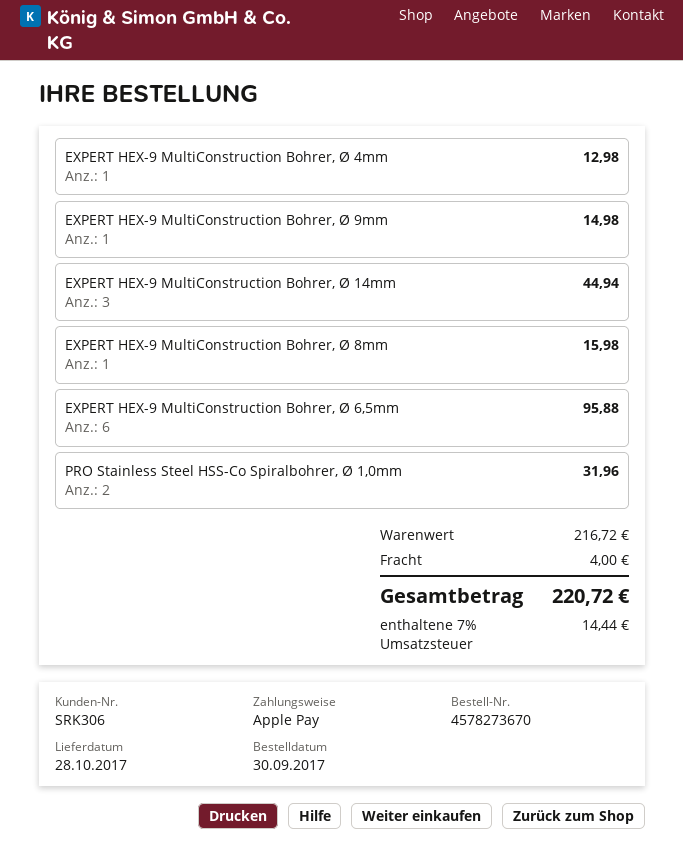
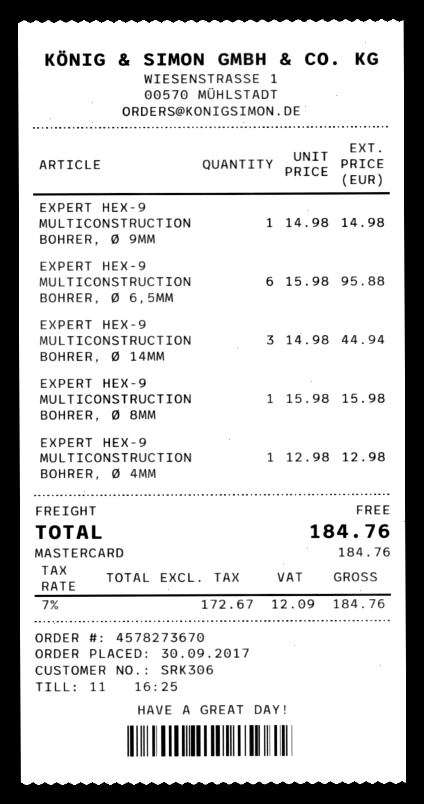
payment method: Apple Pay -> Mastercard
PRO Stainless Steel HSS-Co Spiralbohrer, Ø 1,0mm: 2 for 31.96 -> none
shipping: 4.00 -> 0.00
tax: 7% = 14.44 -> 7% = 12.09
total: 220.72 -> 184.76

